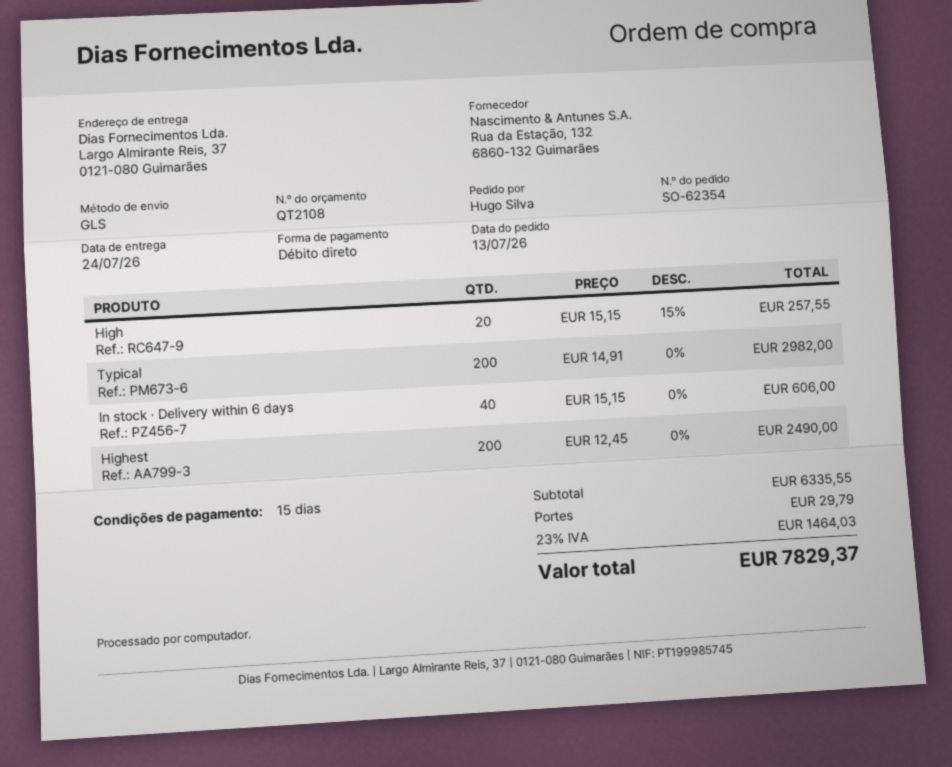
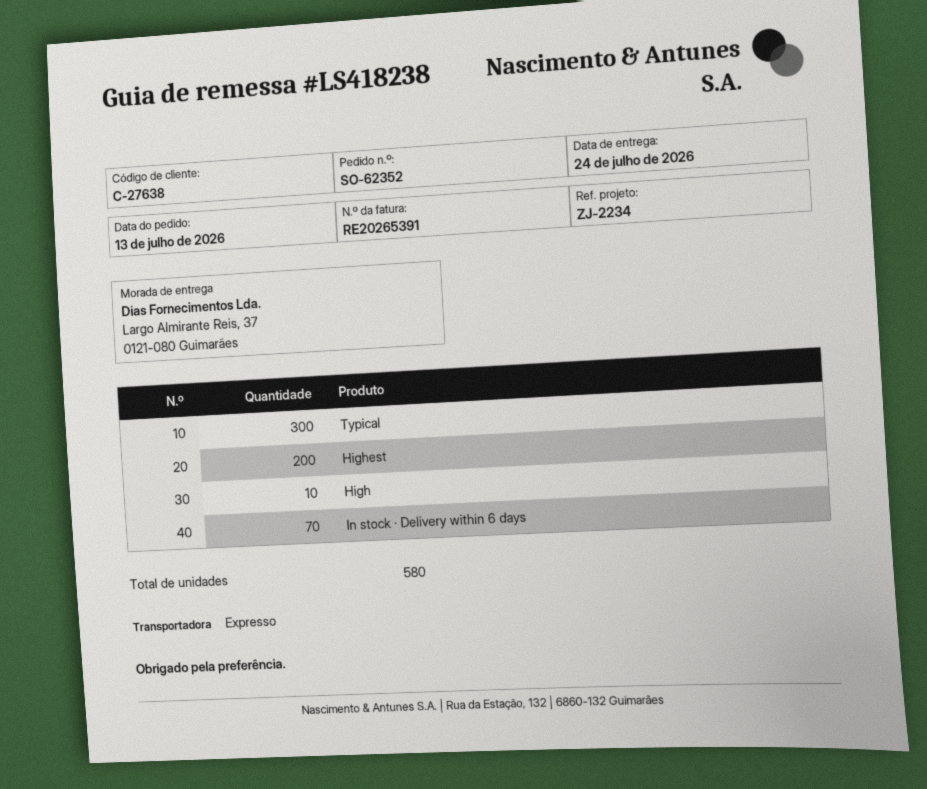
order number: SO-62354 -> SO-62352
shipping method: GLS -> express
High: 20 -> 10
Typical: 200 -> 300
In stock · Delivery within 6 days: 40 -> 70

